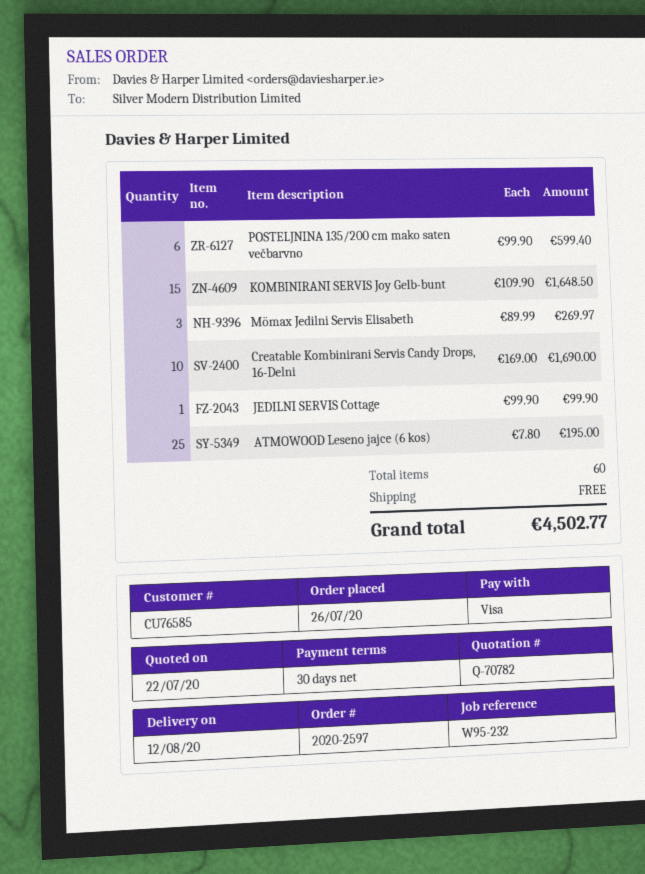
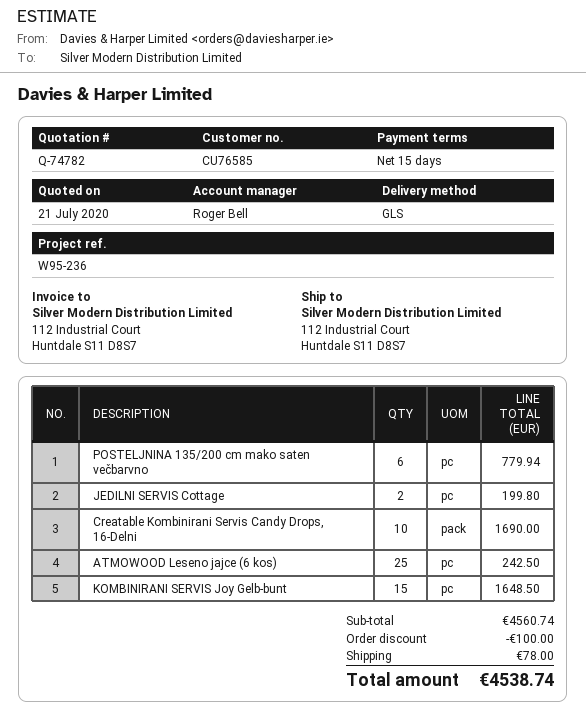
quote number: Q-70782 -> Q-74782
quote date: 2020-07-22 -> 2020-07-21
payment terms: 30 days -> 15 days
reference: W95-232 -> W95-236
POSTELJNINA 135/200 cm mako saten večbarvno: 6 for 599.40 -> 6 for 779.94
Mömax Jedilni Servis Elisabeth: 3 for 269.97 -> none
JEDILNI SERVIS Cottage: 1 for 99.90 -> 2 for 199.80
ATMOWOOD Leseno jajce (6 kos): 25 for 195.00 -> 25 for 242.50
discount: none -> 100.00
shipping: 0.00 -> 78.00
total: 4502.77 -> 4538.74

